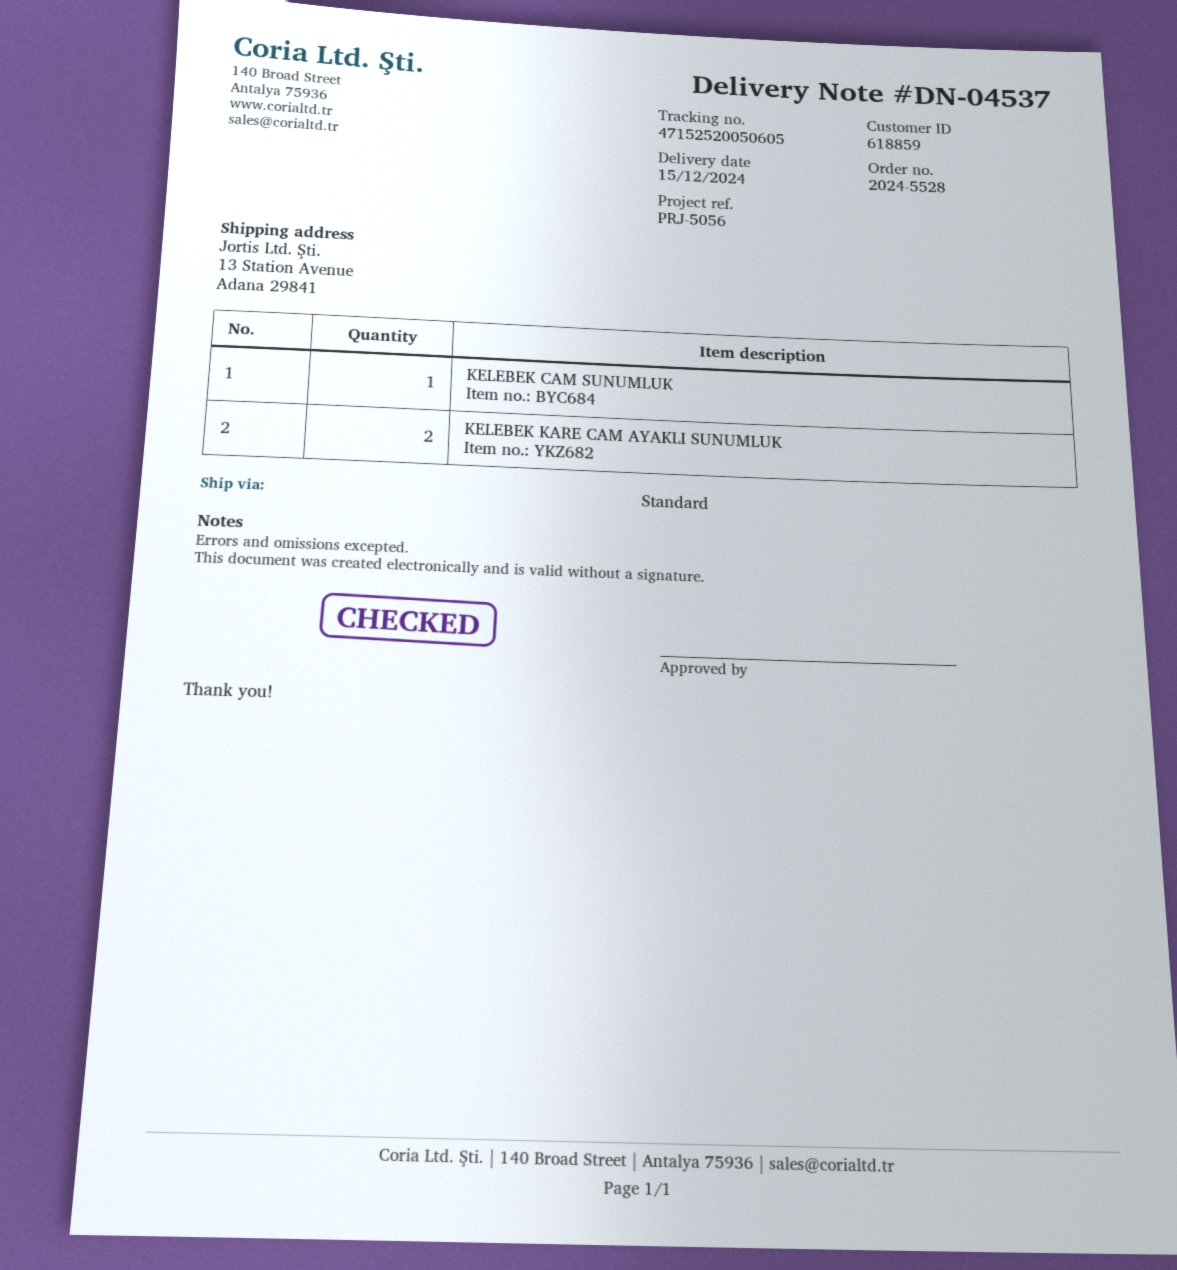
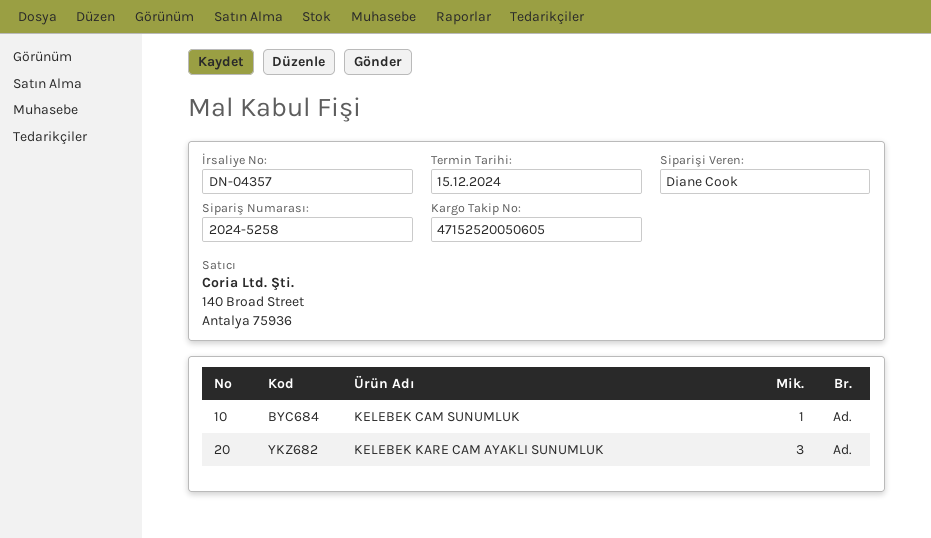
order number: 2024-5528 -> 2024-5258
delivery note number: DN-04537 -> DN-04357
KELEBEK KARE CAM AYAKLI SUNUMLUK: 2 -> 3

